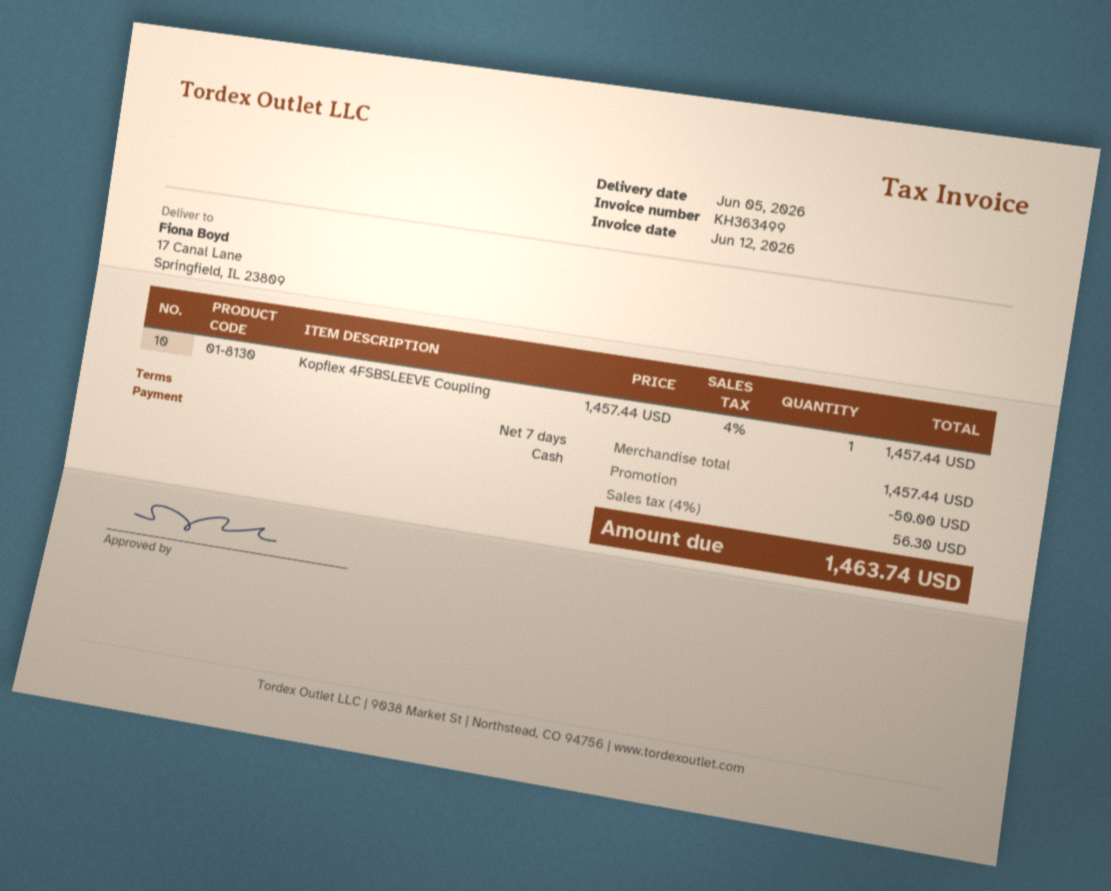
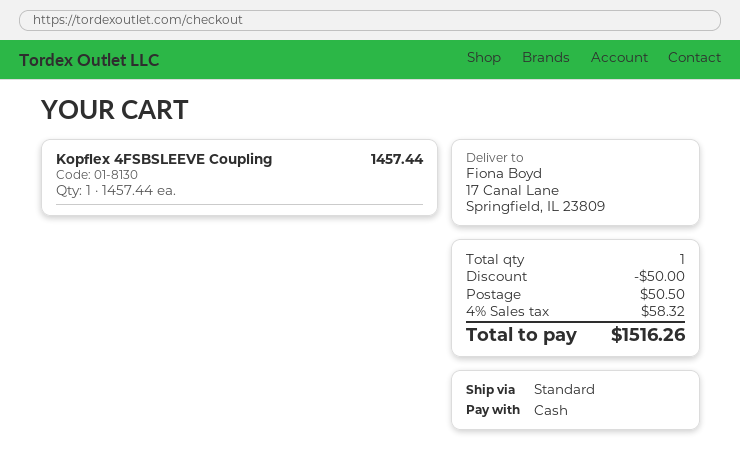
shipping: none -> 50.50
tax: 4% = 56.30 -> 4% = 58.32
total: 1463.74 -> 1516.26

